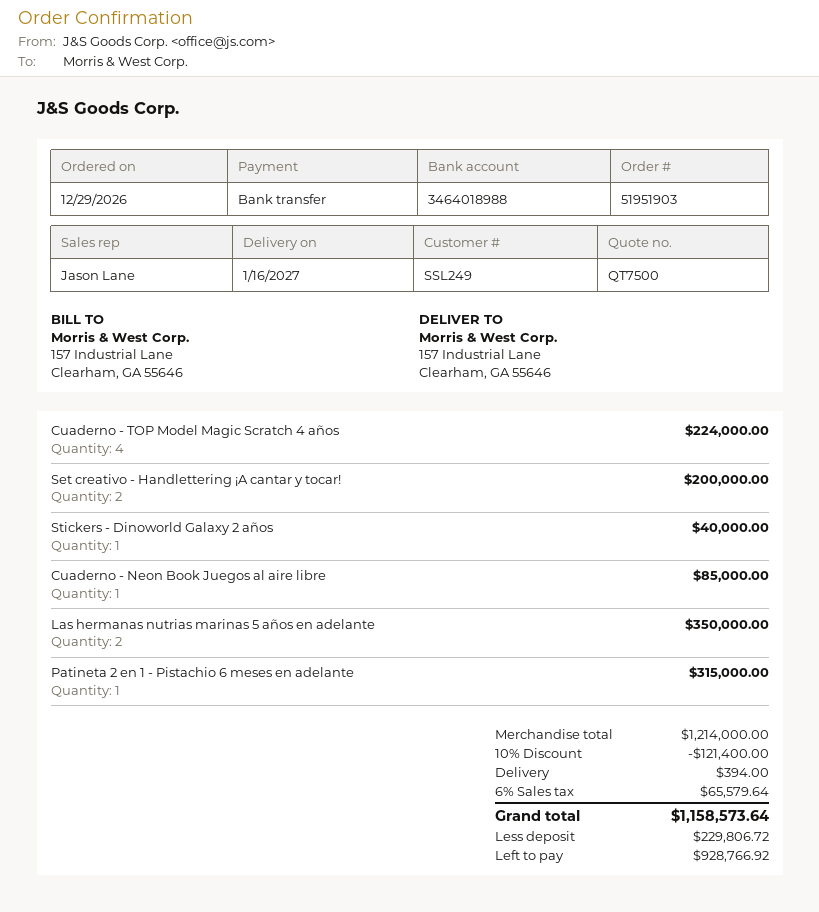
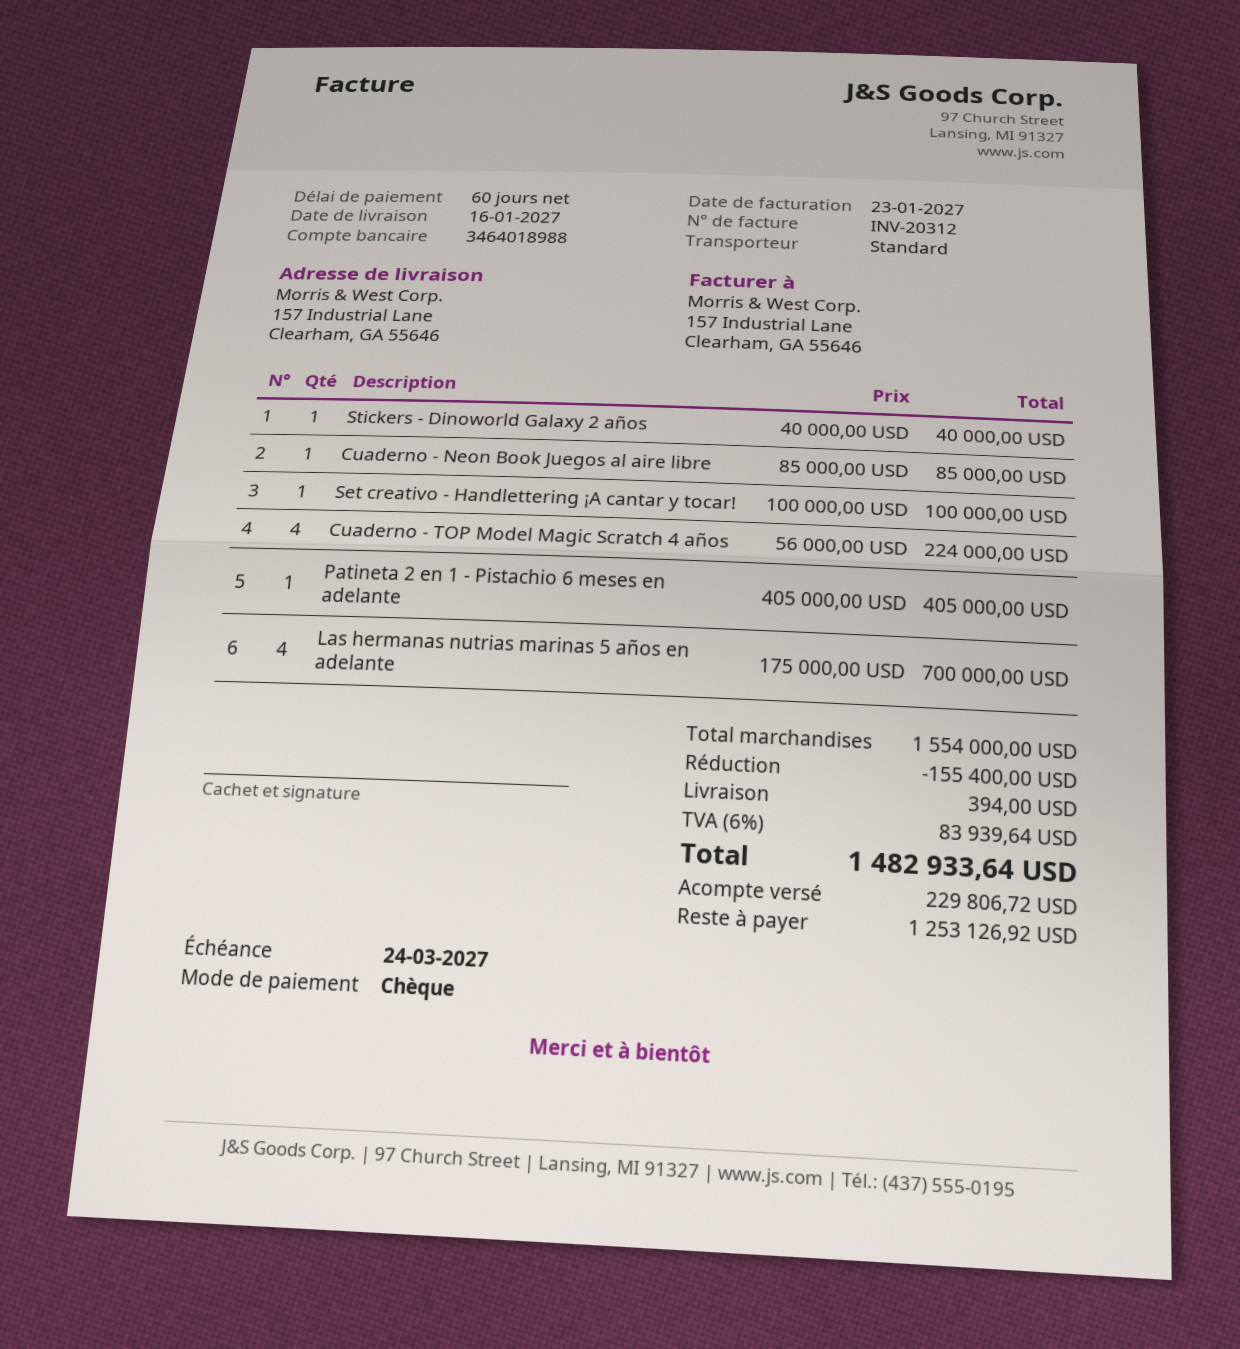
payment method: bank transfer -> cheque
Set creativo - Handlettering ¡A cantar y tocar!: 2 for 200000.00 -> 1 for 100000.00
Las hermanas nutrias marinas 5 años en adelante: 2 for 350000.00 -> 4 for 700000.00
Patineta 2 en 1 - Pistachio 6 meses en adelante: 1 for 315000.00 -> 1 for 405000.00
subtotal: 1214000.00 -> 1554000.00
discount: 121400.00 -> 155400.00
tax: 6% = 65579.64 -> 6% = 83939.64
total: 1158573.64 -> 1482933.64
balance: 928766.92 -> 1253126.92

